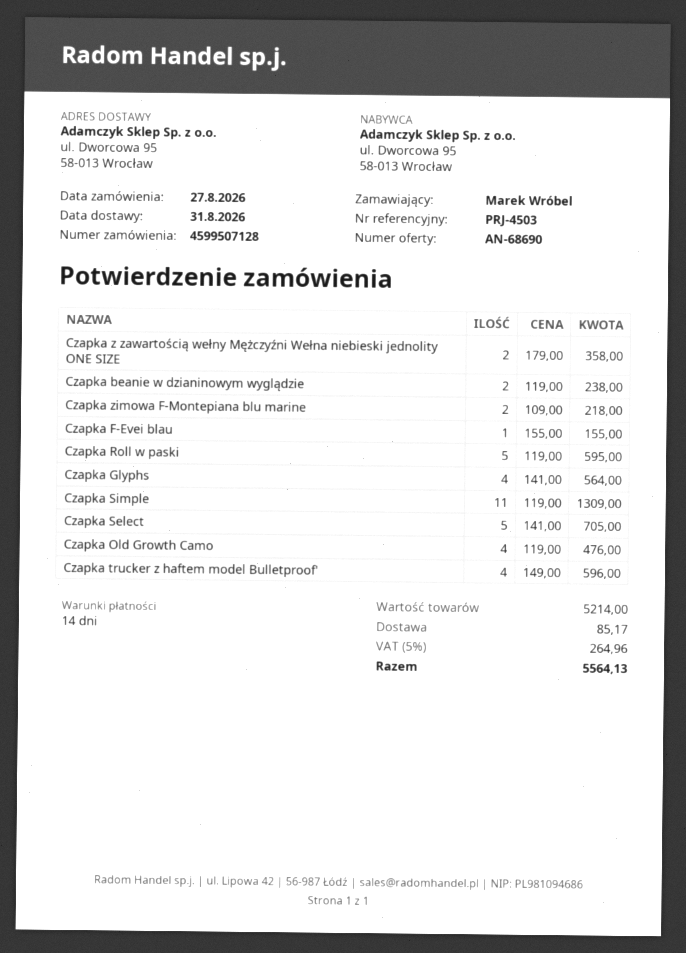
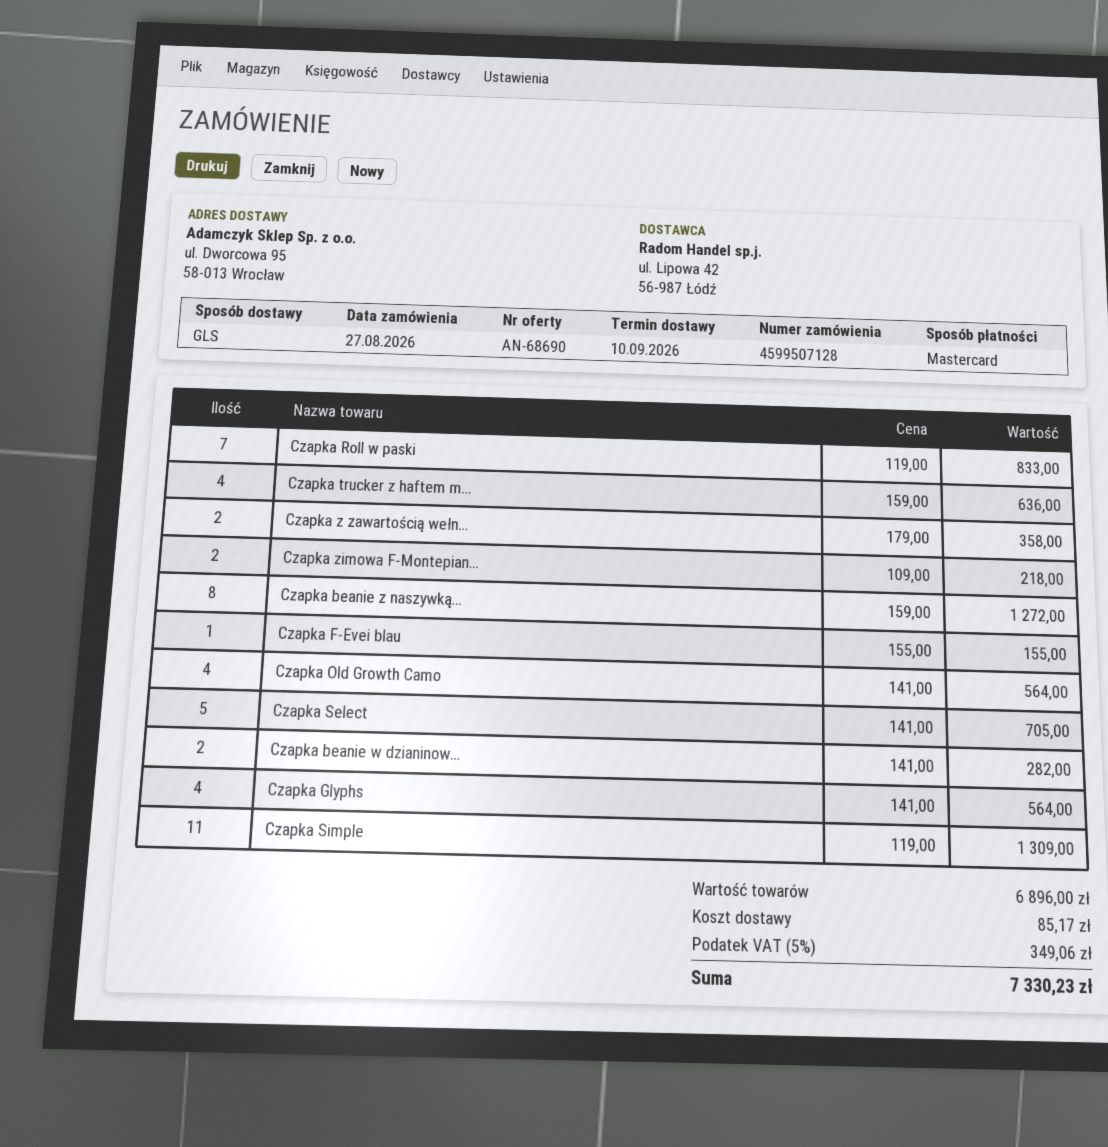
delivery date: 2026-08-31 -> 2026-09-10
Czapka beanie w dzianinowym wyglądzie: 2 x 119.00 = 238.00 -> 2 x 141.00 = 282.00
Czapka Roll w paski: 5 x 119.00 = 595.00 -> 7 x 119.00 = 833.00
Czapka Old Growth Camo: 4 x 119.00 = 476.00 -> 4 x 141.00 = 564.00
Czapka trucker z haftem model Bulletproof': 4 x 149.00 = 596.00 -> 4 x 159.00 = 636.00
Czapka beanie z naszywką...: none -> 8 x 159.00 = 1272.00
subtotal: 5214.00 -> 6896.00
tax: 5% = 264.96 -> 5% = 349.06
total: 5564.13 -> 7330.23

